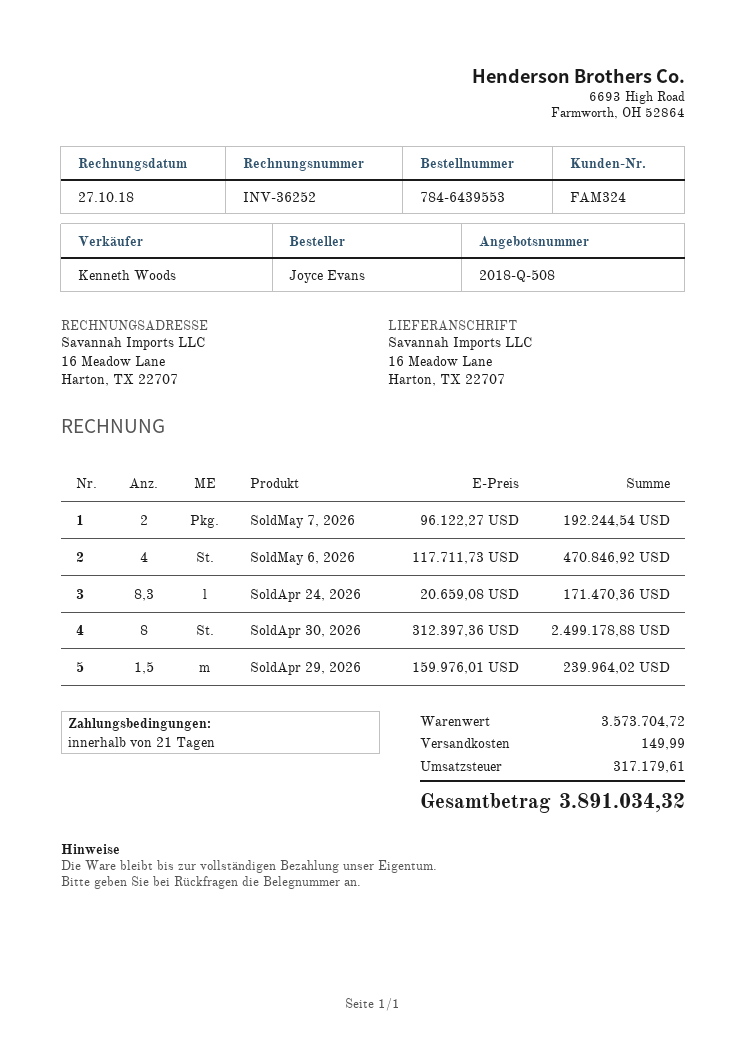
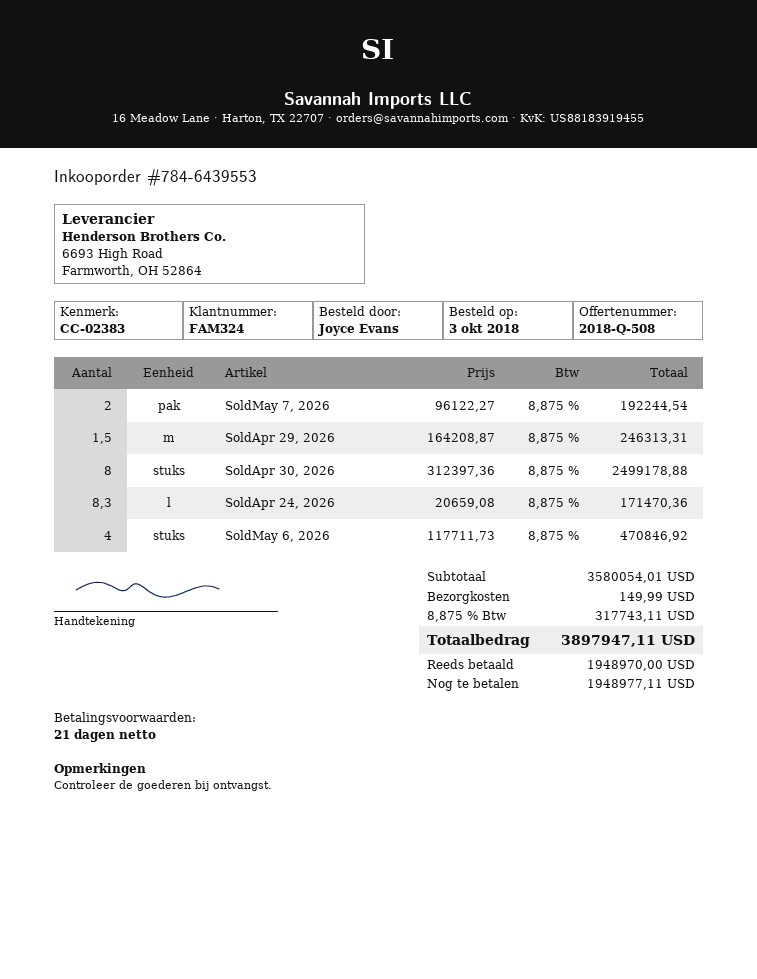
SoldApr 29, 2026: 1.5 x 159976.01 = 239964.02 -> 1.5 x 164208.87 = 246313.31
subtotal: 3573704.72 -> 3580054.01
tax: 317179.61 -> 317743.11
total: 3891034.32 -> 3897947.11

